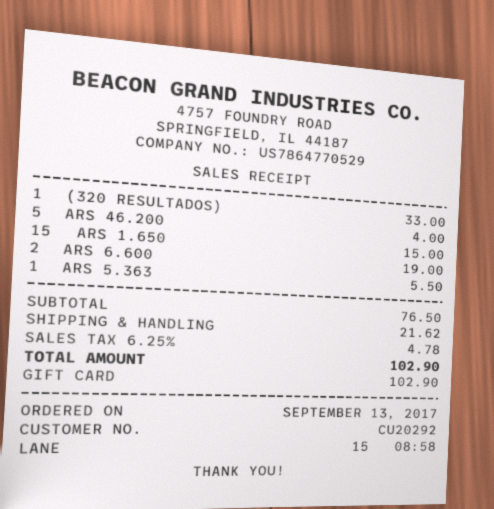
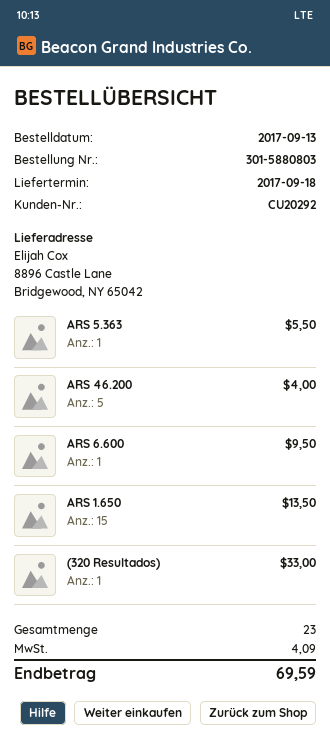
ARS 1.650: 15 for 15.00 -> 15 for 13.50
ARS 6.600: 2 for 19.00 -> 1 for 9.50
shipping: 21.62 -> none
tax: 4.78 -> 4.09
total: 102.90 -> 69.59

